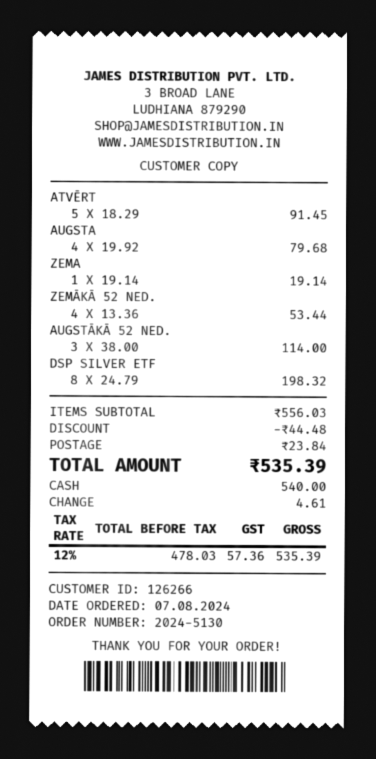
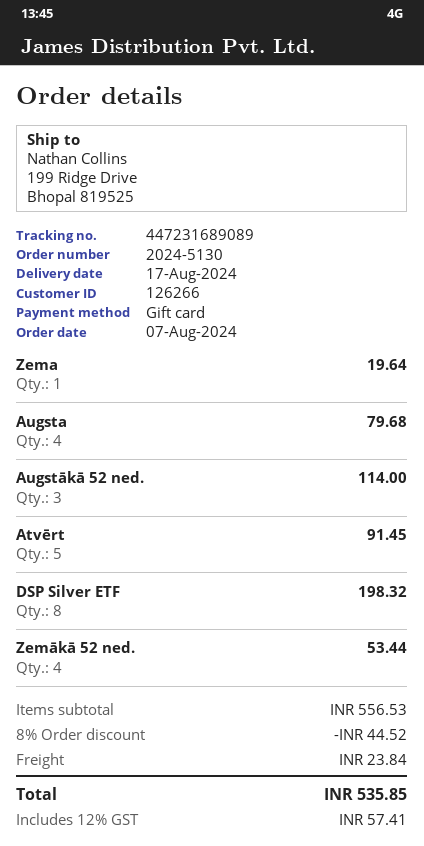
payment method: cash -> gift card
ZEMA: 1 for 19.14 -> 1 for 19.64
subtotal: 556.03 -> 556.53
discount: 44.48 -> 44.52
tax: 12% = 57.36 -> 12% = 57.41
total: 535.39 -> 535.85

